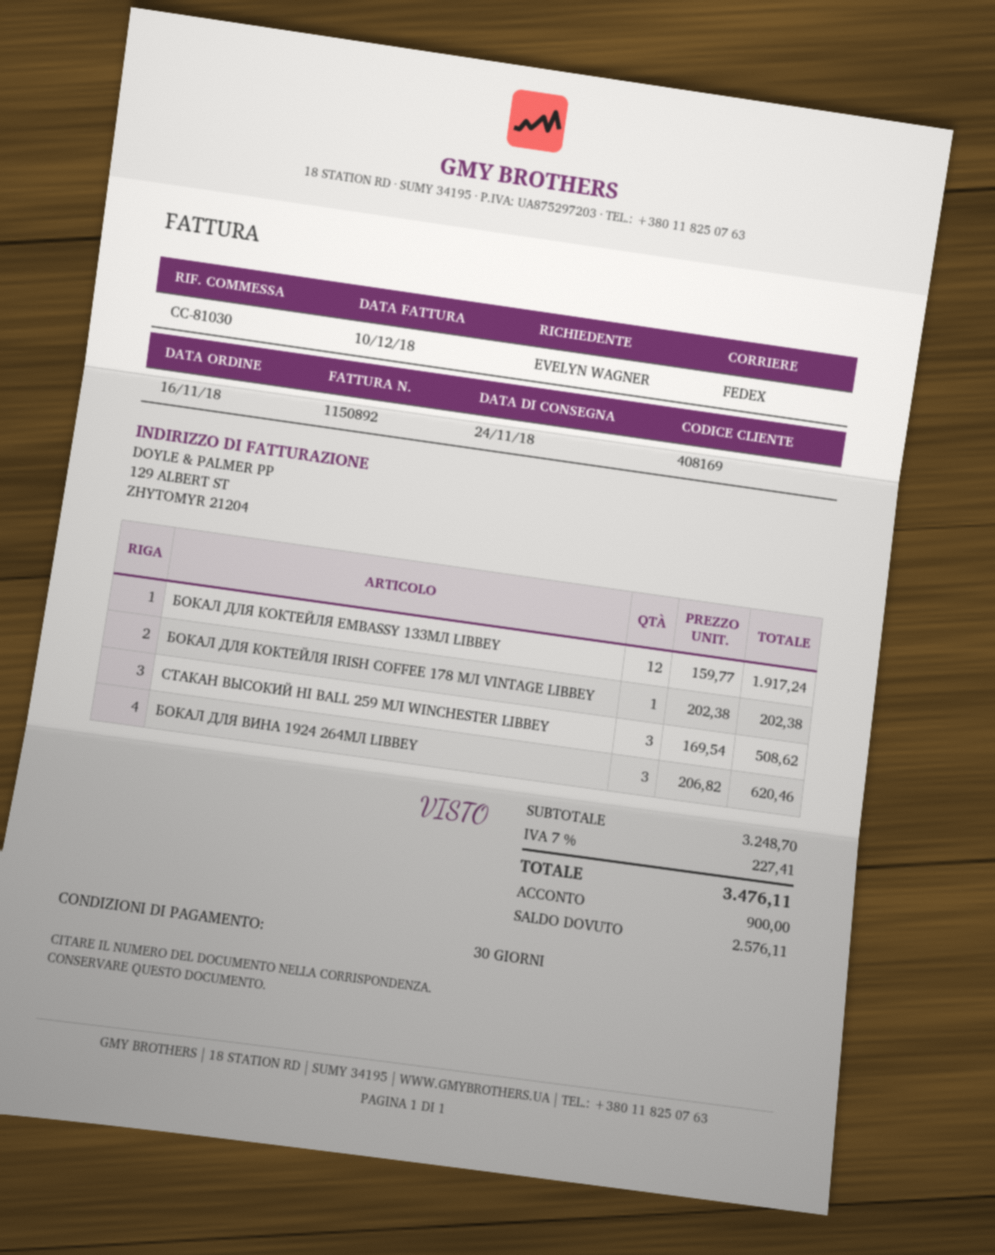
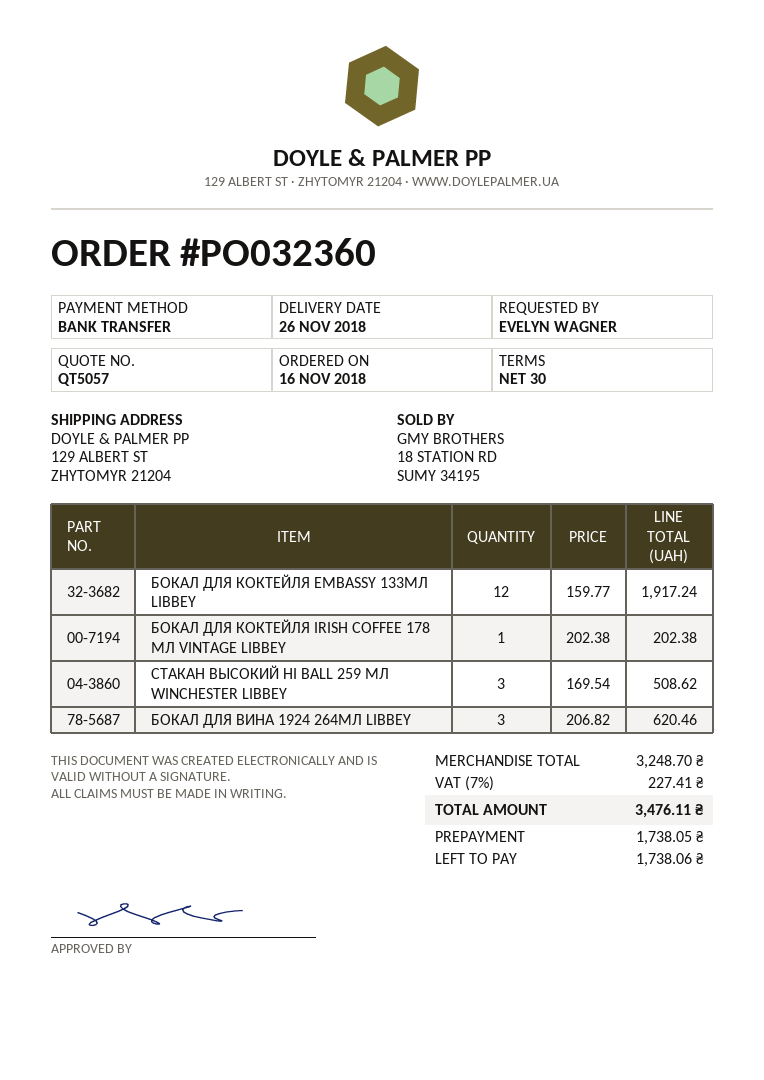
delivery date: 2018-11-24 -> 2018-11-26
deposit: 900.00 -> 1738.05
balance: 2576.11 -> 1738.06

